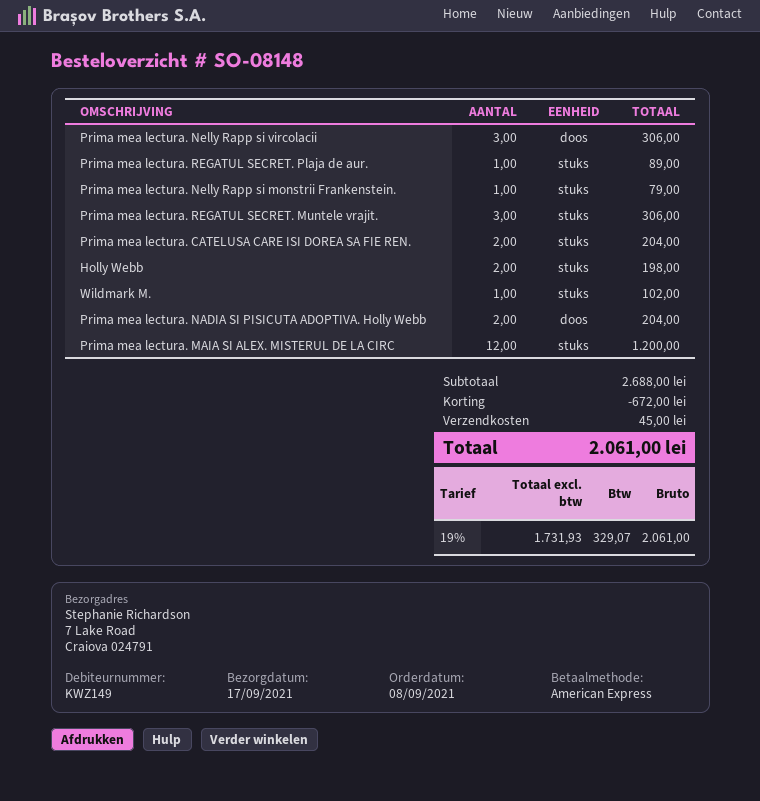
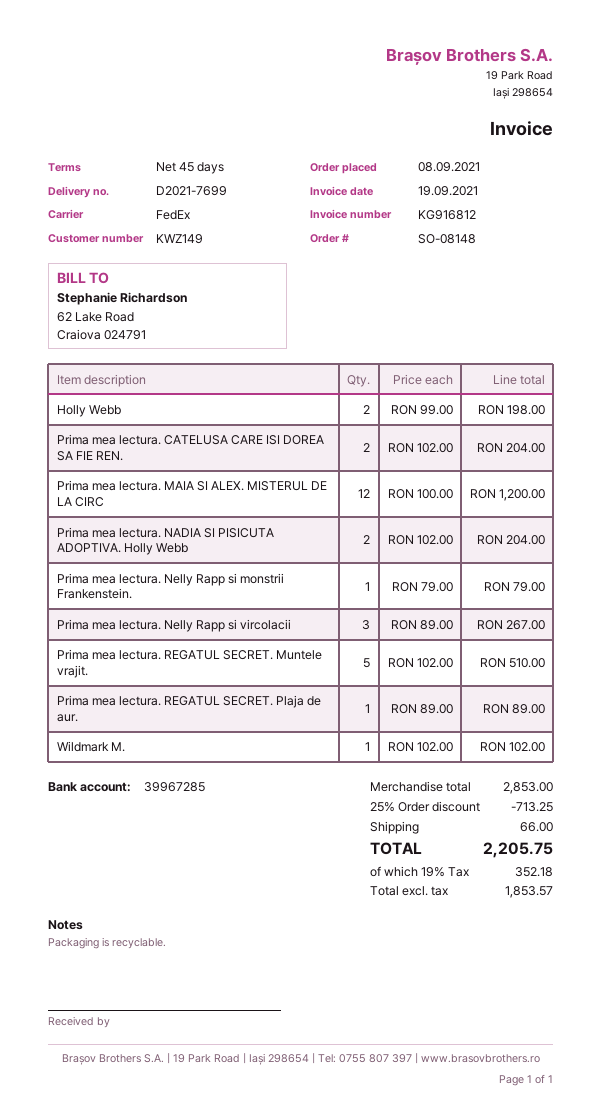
Prima mea lectura. Nelly Rapp si vircolacii: 3 for 306.00 -> 3 for 267.00
Prima mea lectura. REGATUL SECRET. Muntele vrajit.: 3 for 306.00 -> 5 for 510.00
subtotal: 2688.00 -> 2853.00
discount: 672.00 -> 713.25
shipping: 45.00 -> 66.00
net: 1731.93 -> 1853.57
tax: 19% = 329.07 -> 19% = 352.18
total: 2061.00 -> 2205.75

